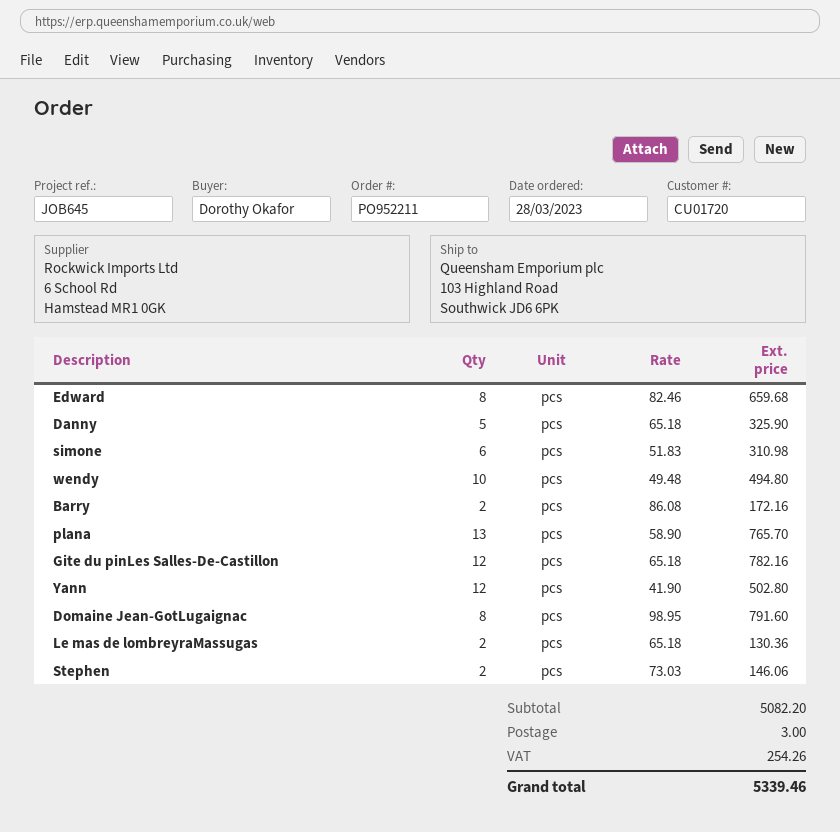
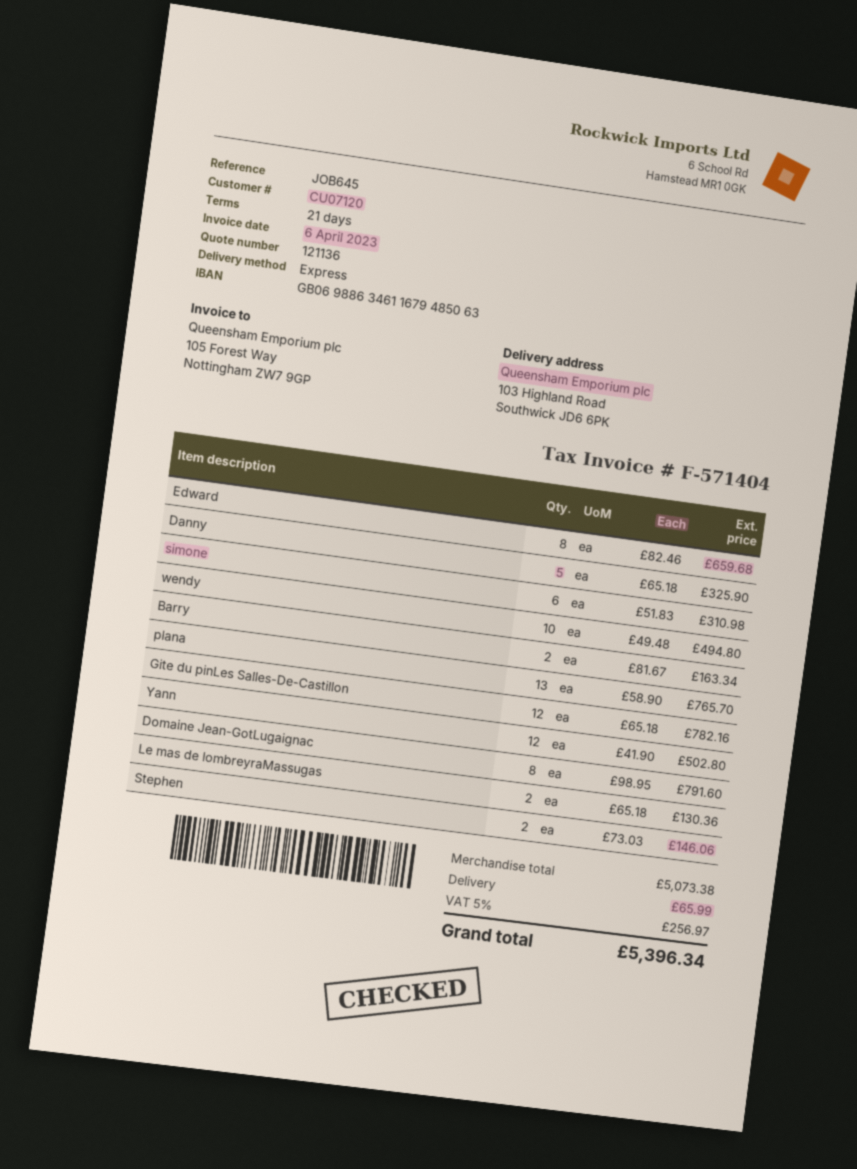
customer number: CU01720 -> CU07120
Barry: 2 x 86.08 = 172.16 -> 2 x 81.67 = 163.34
subtotal: 5082.20 -> 5073.38
shipping: 3.00 -> 65.99
tax: 254.26 -> 256.97
total: 5339.46 -> 5396.34

